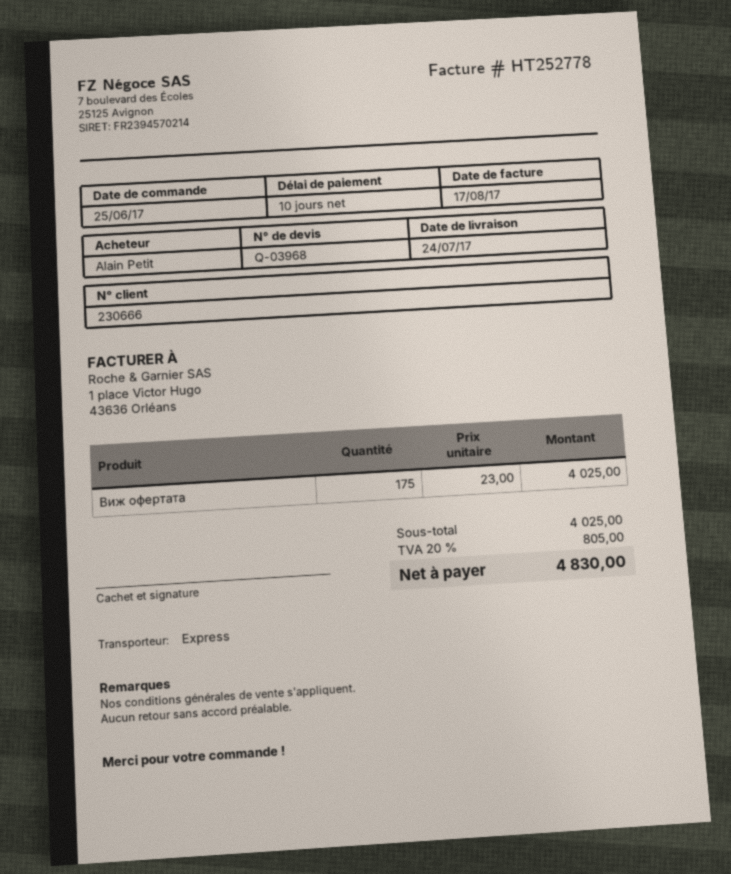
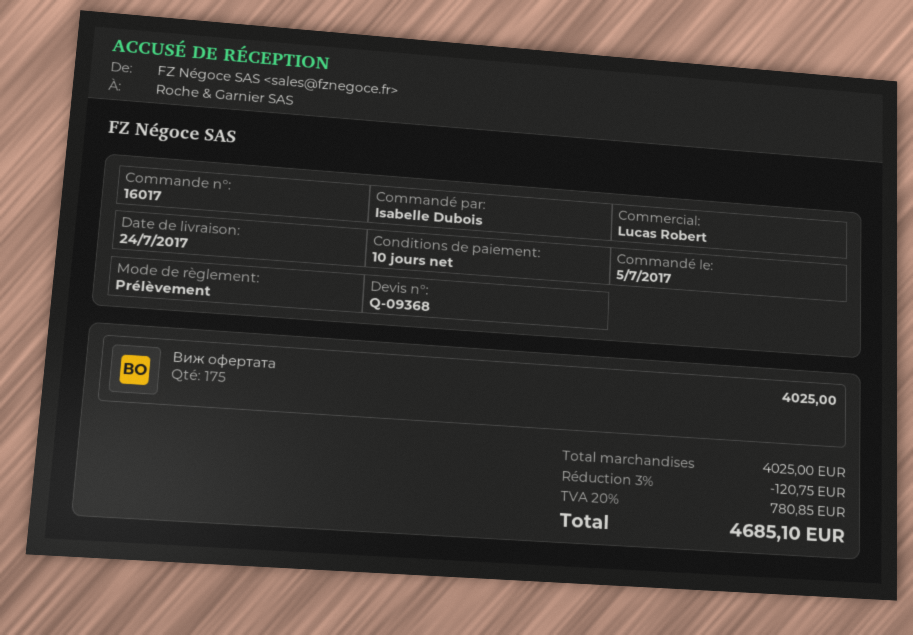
quote number: Q-03968 -> Q-09368
order date: 2017-06-25 -> 2017-07-05
ordered by: Alain Petit -> Isabelle Dubois
discount: none -> 3% = 120.75
tax: 20% = 805.00 -> 20% = 780.85
total: 4830.00 -> 4685.10

